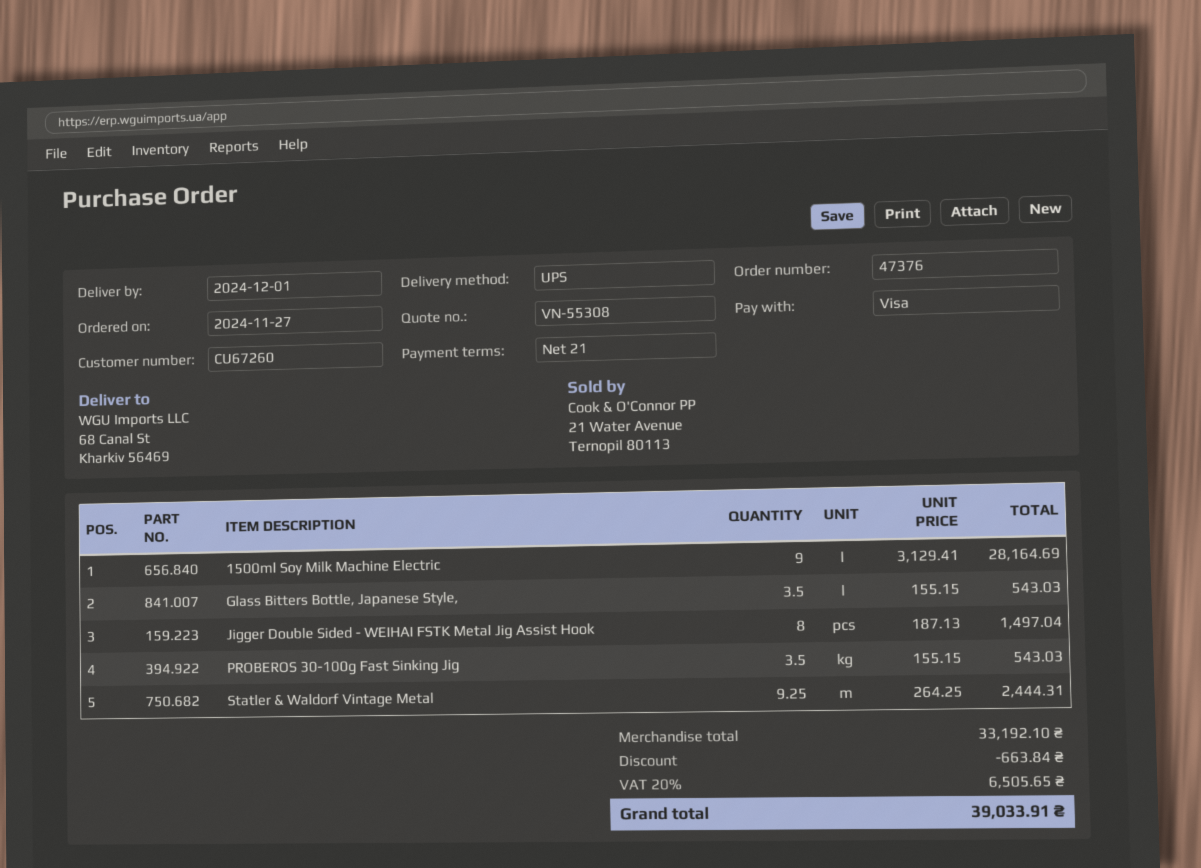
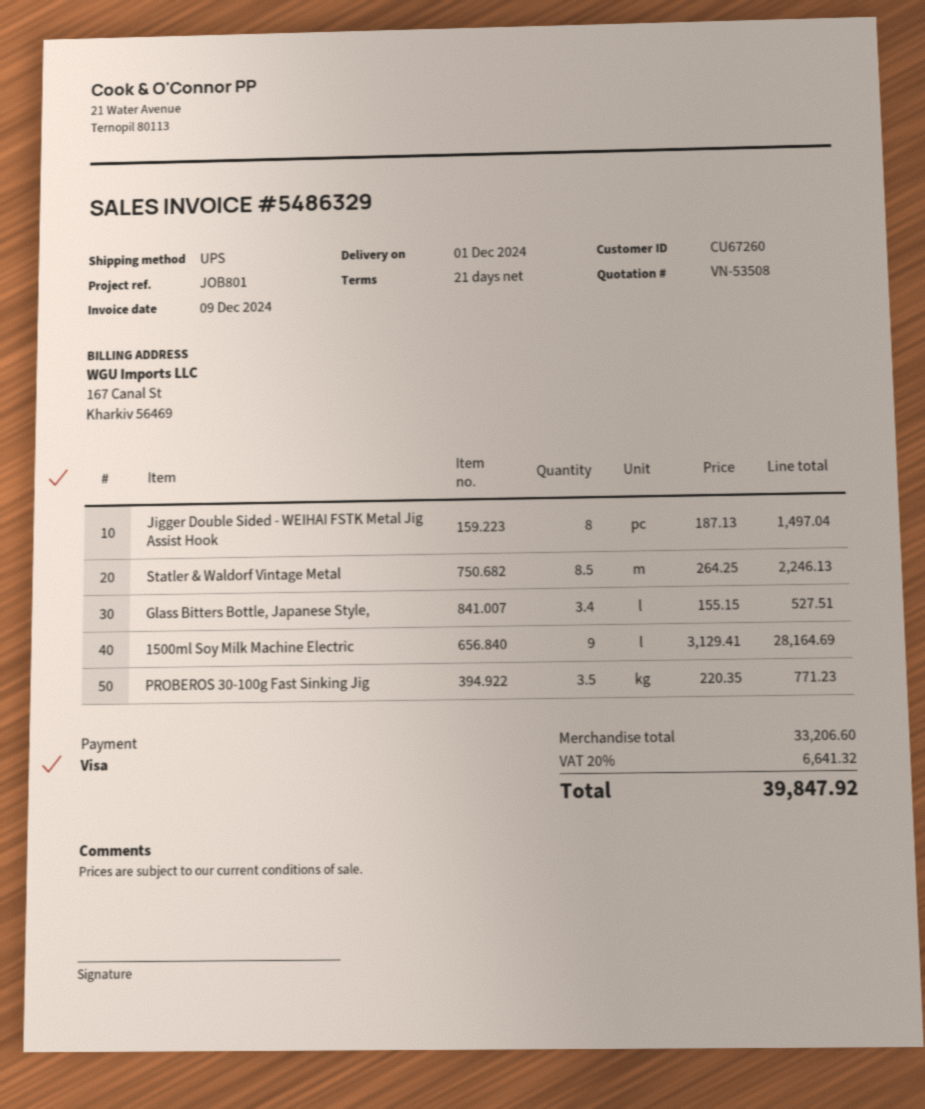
quote number: VN-55308 -> VN-53508
Glass Bitters Bottle, Japanese Style,: 3.5 x 155.15 = 543.03 -> 3.4 x 155.15 = 527.51
PROBEROS 30-100g Fast Sinking Jig: 3.5 x 155.15 = 543.03 -> 3.5 x 220.35 = 771.23
Statler & Waldorf Vintage Metal: 9.25 x 264.25 = 2444.31 -> 8.5 x 264.25 = 2246.13
subtotal: 33192.10 -> 33206.60
discount: 663.84 -> none
tax: 20% = 6505.65 -> 20% = 6641.32
total: 39033.91 -> 39847.92

